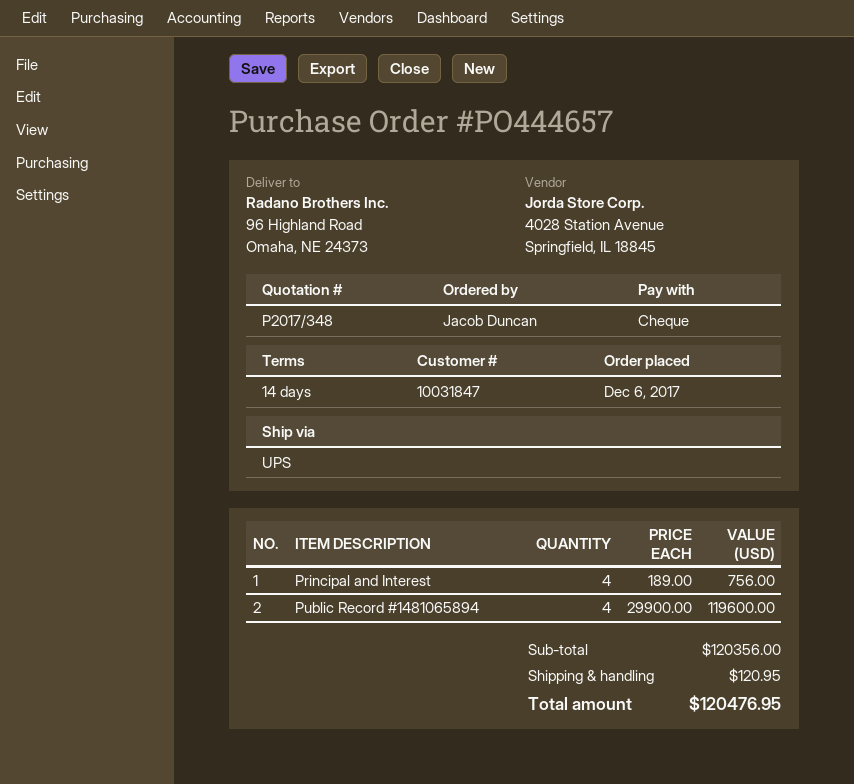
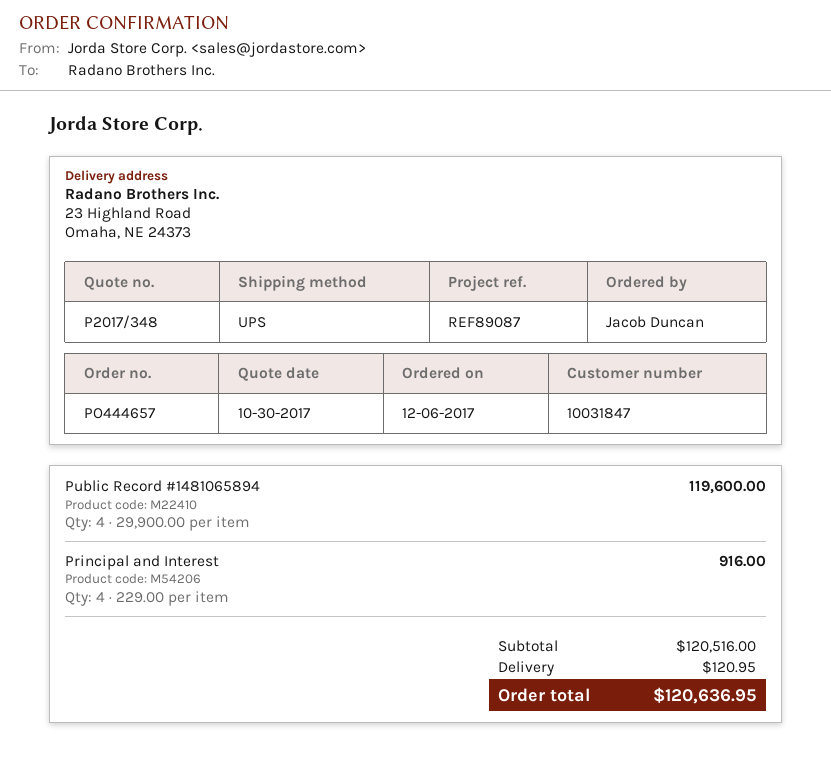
ship to: 96 Highland Road, Omaha, NE 24373 -> 23 Highland Road, Omaha, NE 24373
Principal and Interest: 4 x 189.00 = 756.00 -> 4 x 229.00 = 916.00
subtotal: 120356.00 -> 120516.00
total: 120476.95 -> 120636.95

